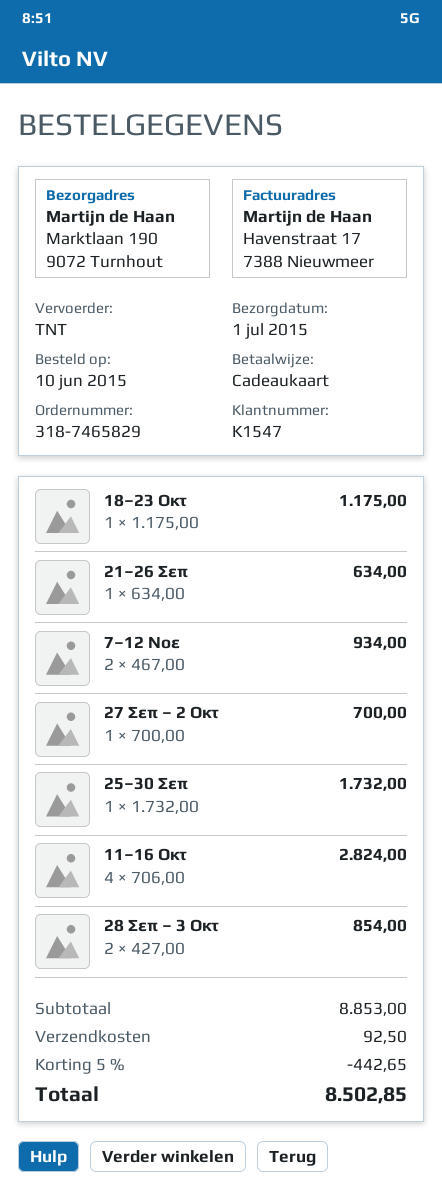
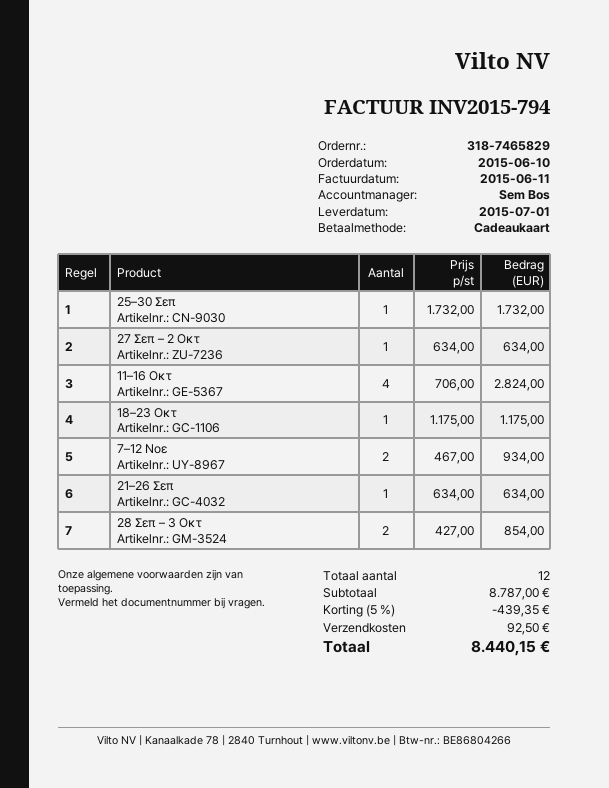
27 Σεπ – 2 Οκτ: 1 x 700.00 = 700.00 -> 1 x 634.00 = 634.00
subtotal: 8853.00 -> 8787.00
discount: 5% = 442.65 -> 5% = 439.35
total: 8502.85 -> 8440.15

